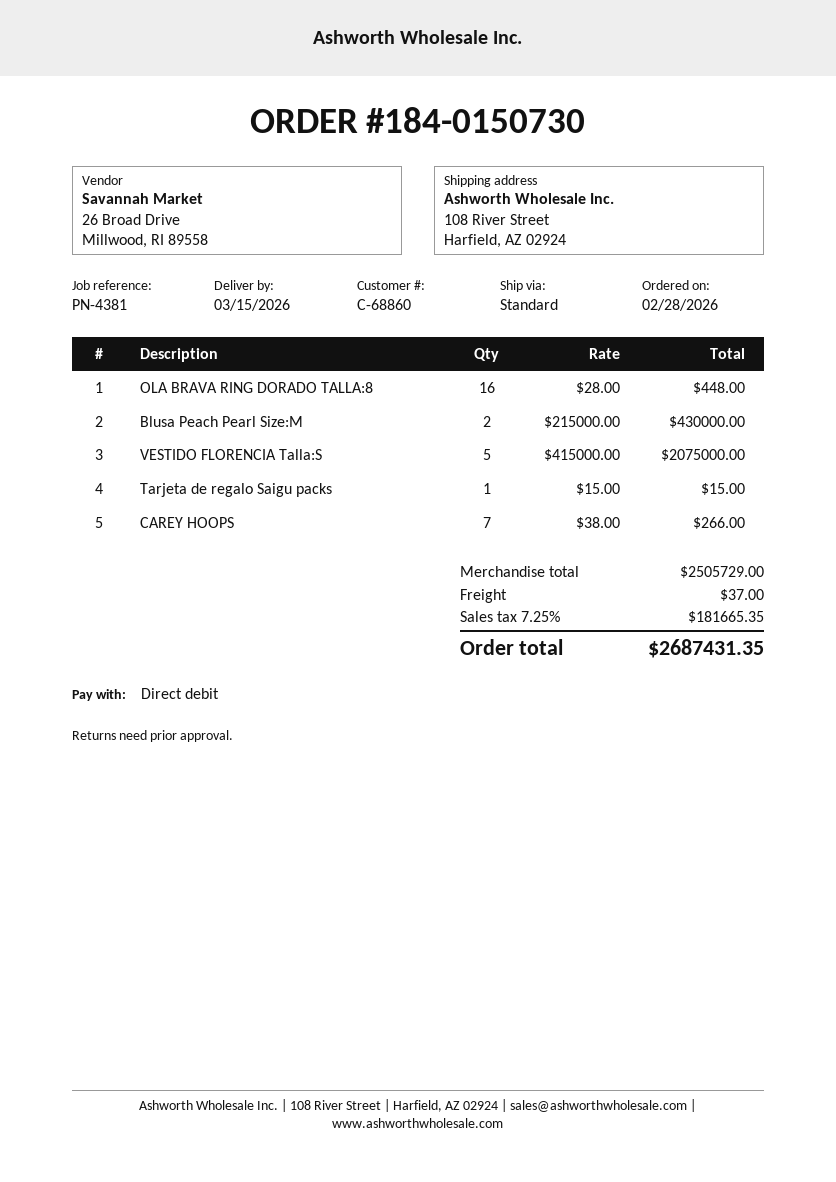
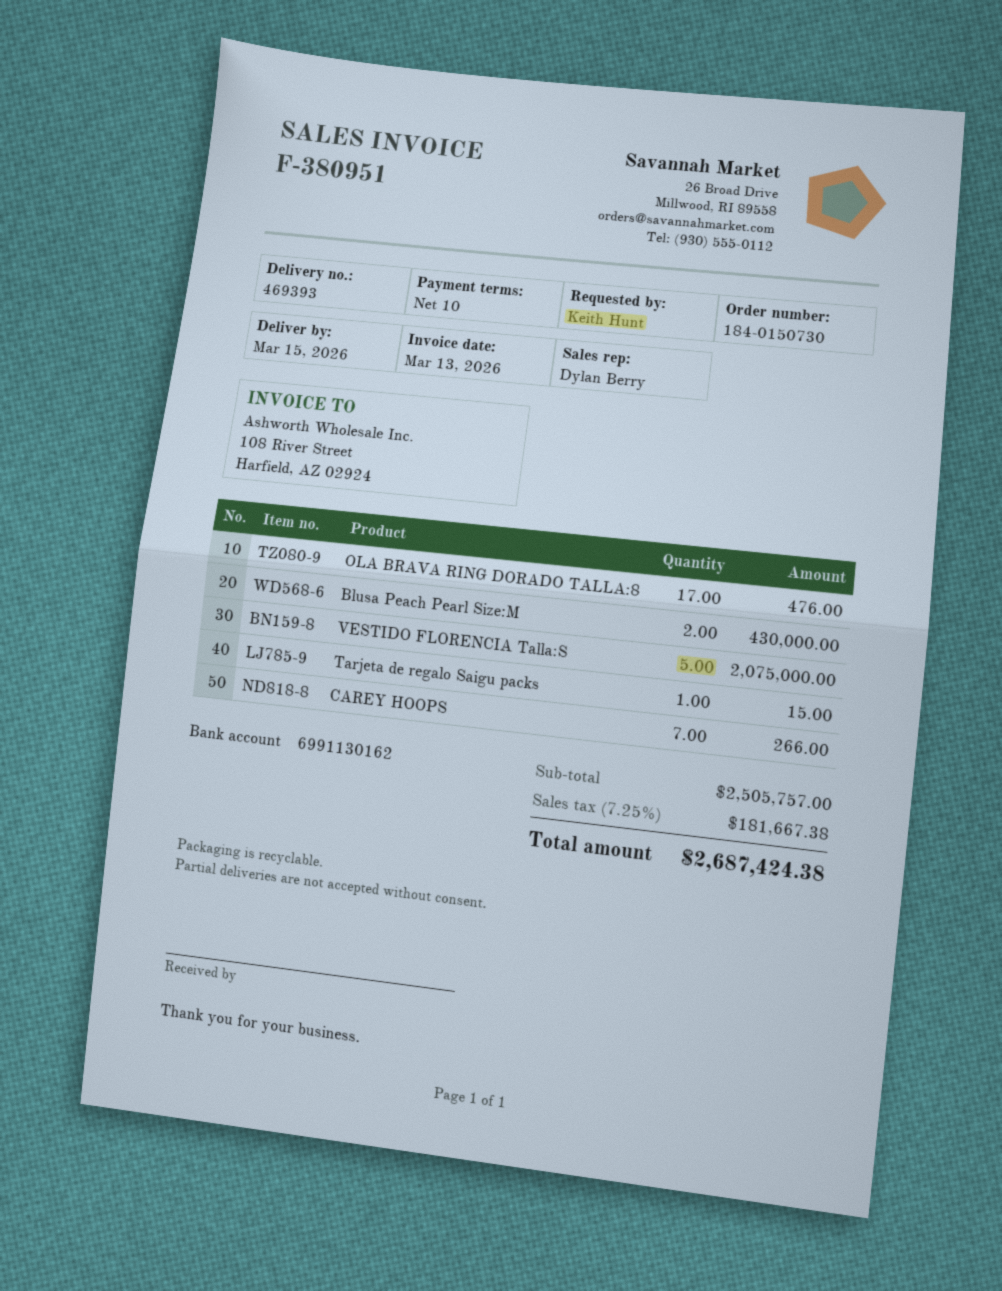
OLA BRAVA RING DORADO TALLA:8: 16 for 448.00 -> 17 for 476.00
subtotal: 2505729.00 -> 2505757.00
shipping: 37.00 -> none
tax: 7.25% = 181665.35 -> 7.25% = 181667.38
total: 2687431.35 -> 2687424.38

